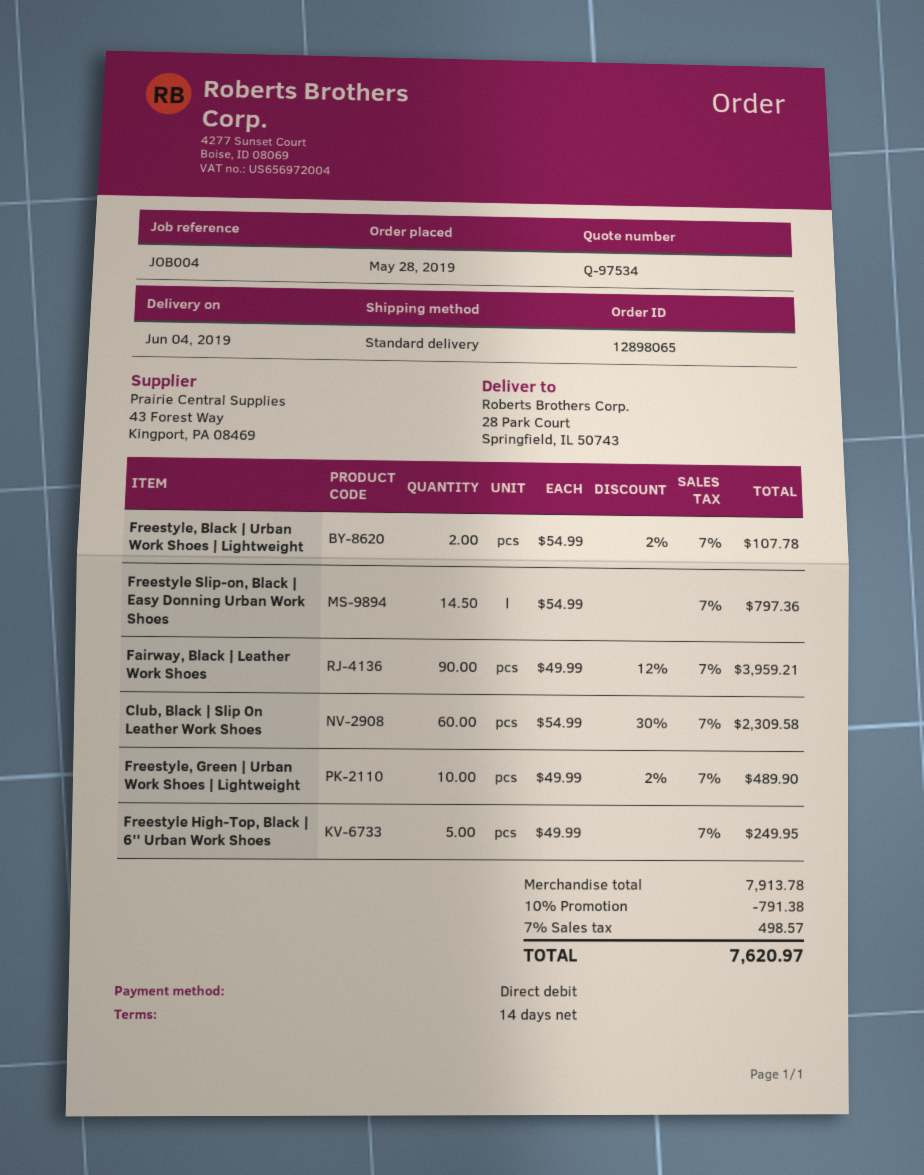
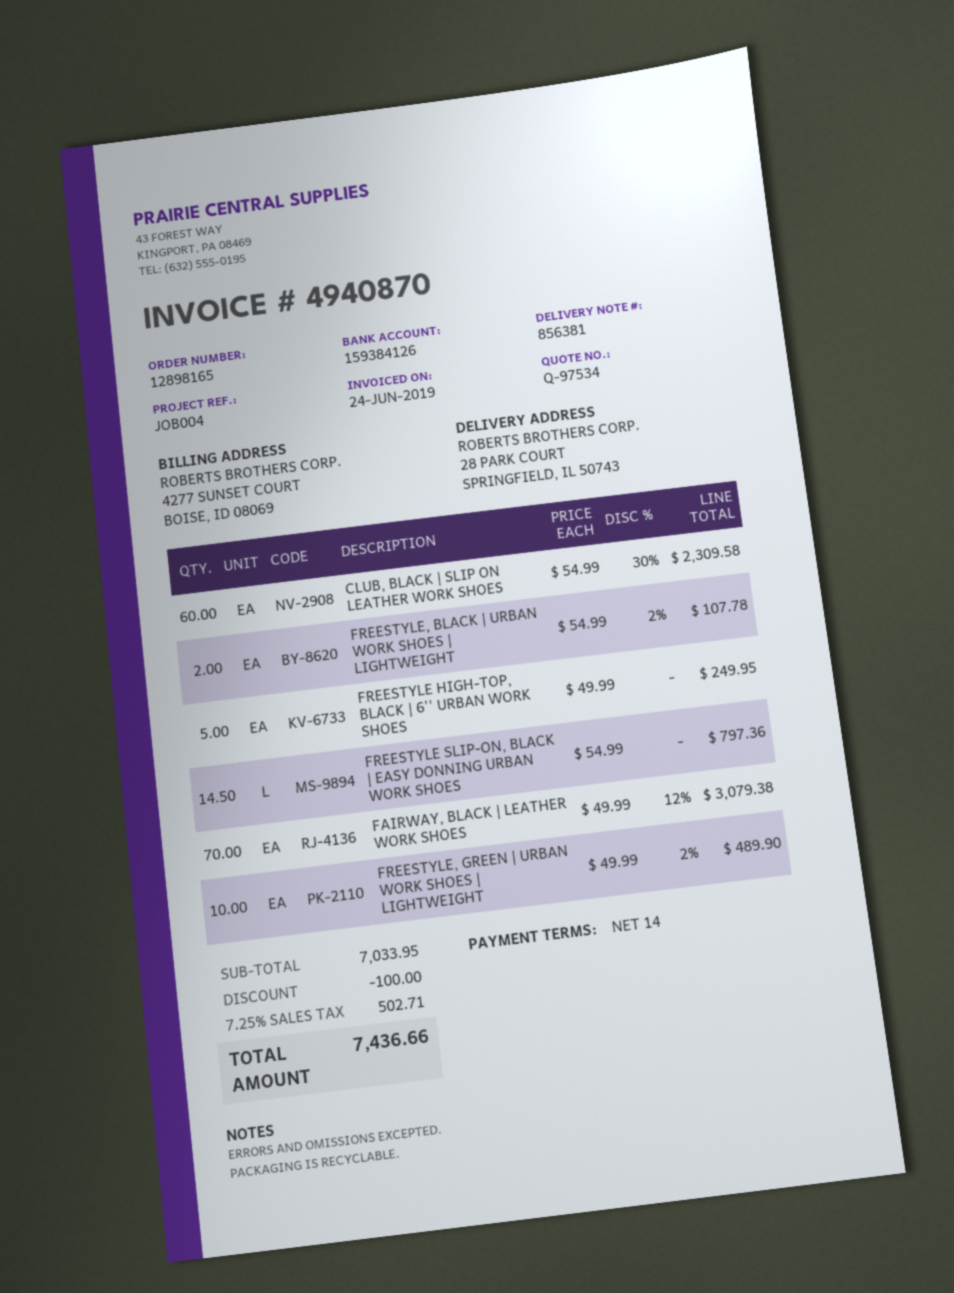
order number: 12898065 -> 12898165
Fairway, Black | Leather Work Shoes: 90 x 49.99 - 12% = 3959.21 -> 70 x 49.99 - 12% = 3079.38
subtotal: 7913.78 -> 7033.95
discount: 791.38 -> 100.00
tax: 7% = 498.57 -> 7.25% = 502.71
total: 7620.97 -> 7436.66

